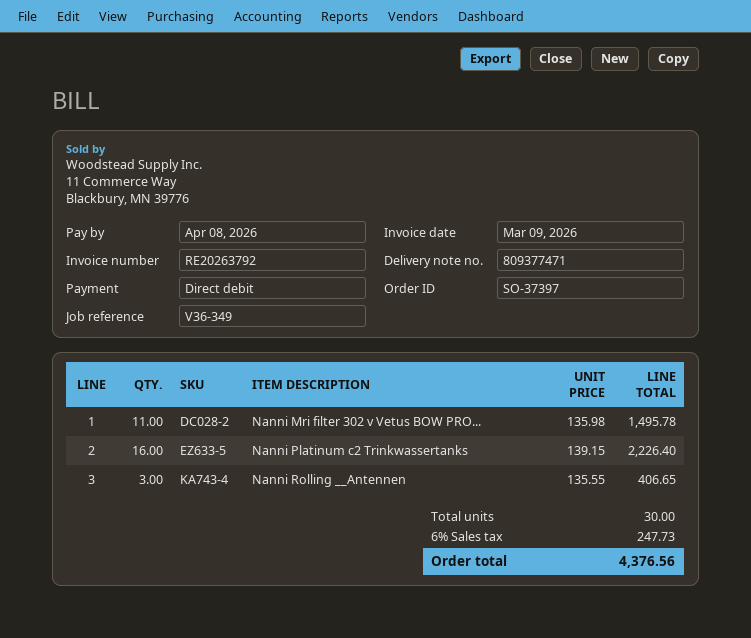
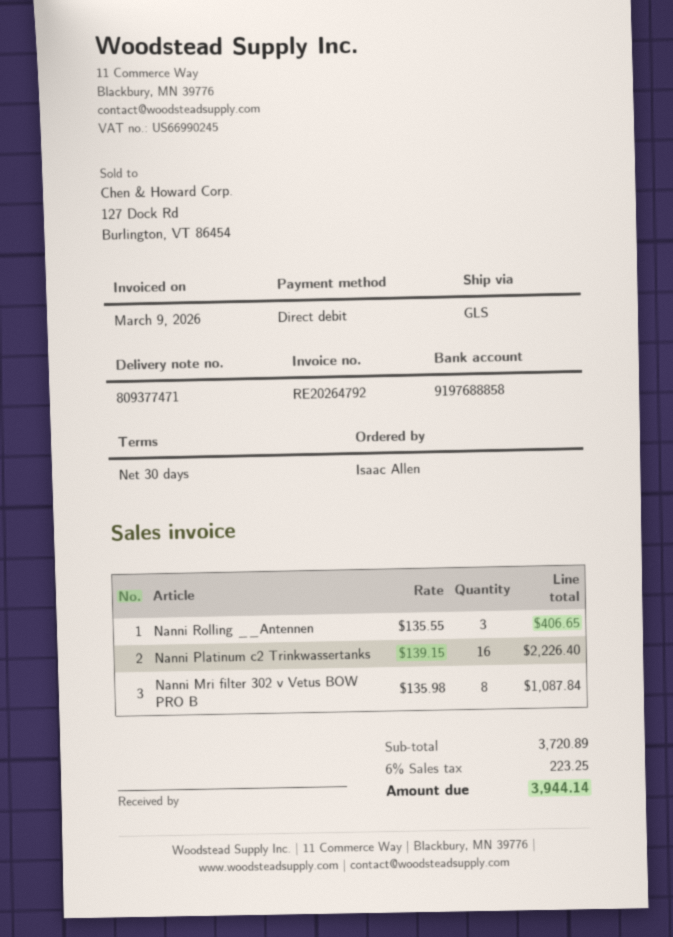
invoice number: RE20263792 -> RE20264792
Nanni Mri filter 302 v Vetus BOW PRO...: 11 x 135.98 = 1495.78 -> 8 x 135.98 = 1087.84
tax: 6% = 247.73 -> 6% = 223.25
total: 4376.56 -> 3944.14

